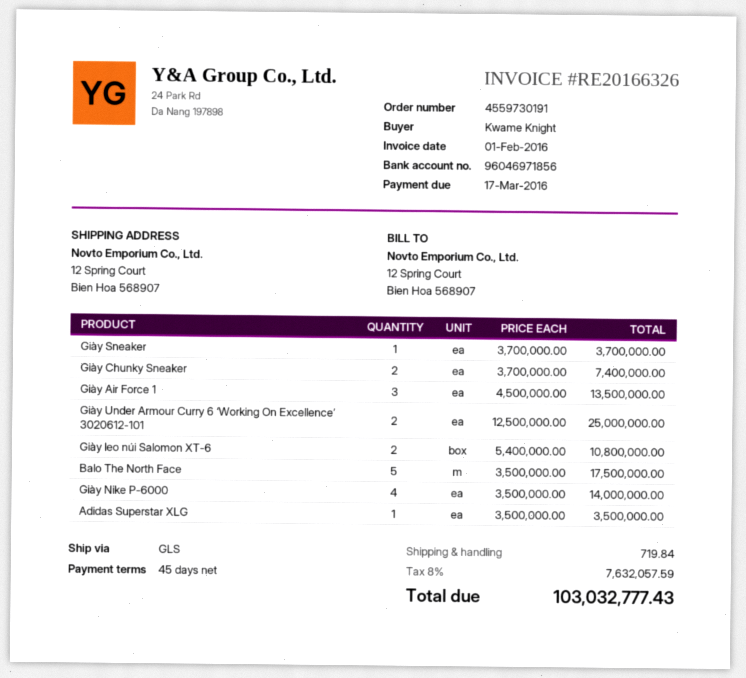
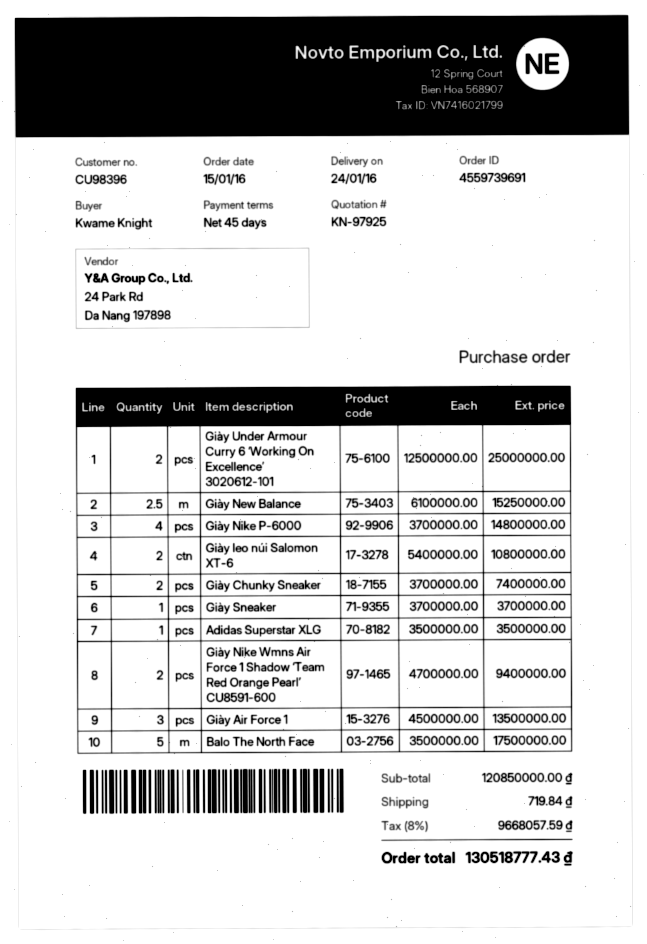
order number: 4559730191 -> 4559739691
Giày Nike P-6000: 4 x 3500000.00 = 14000000.00 -> 4 x 3700000.00 = 14800000.00
Giày New Balance: none -> 2.5 x 6100000.00 = 15250000.00
Giày Nike Wmns Air Force 1 Shadow ‘Team Red Orange Pearl’ CU8591-600: none -> 2 x 4700000.00 = 9400000.00
tax: 8% = 7632057.59 -> 8% = 9668057.59
total: 103032777.43 -> 130518777.43

